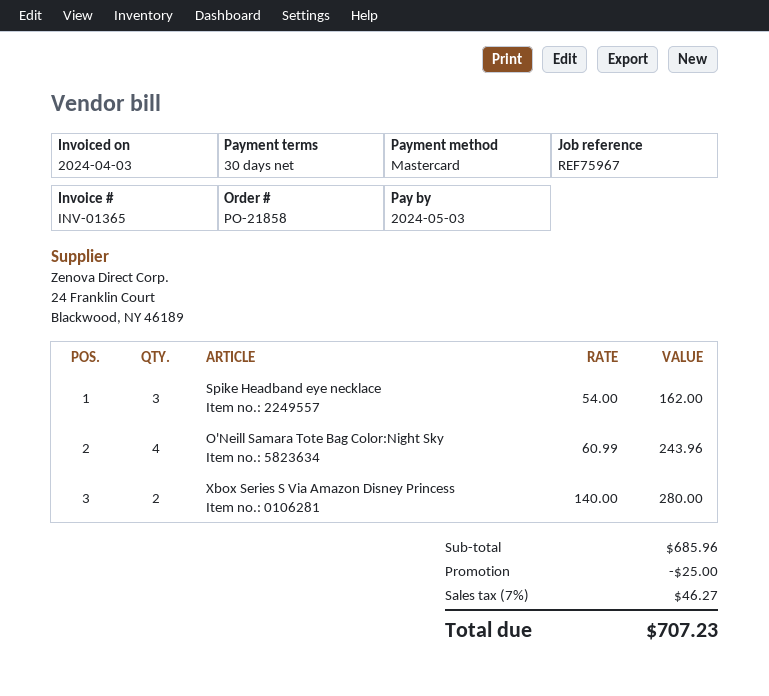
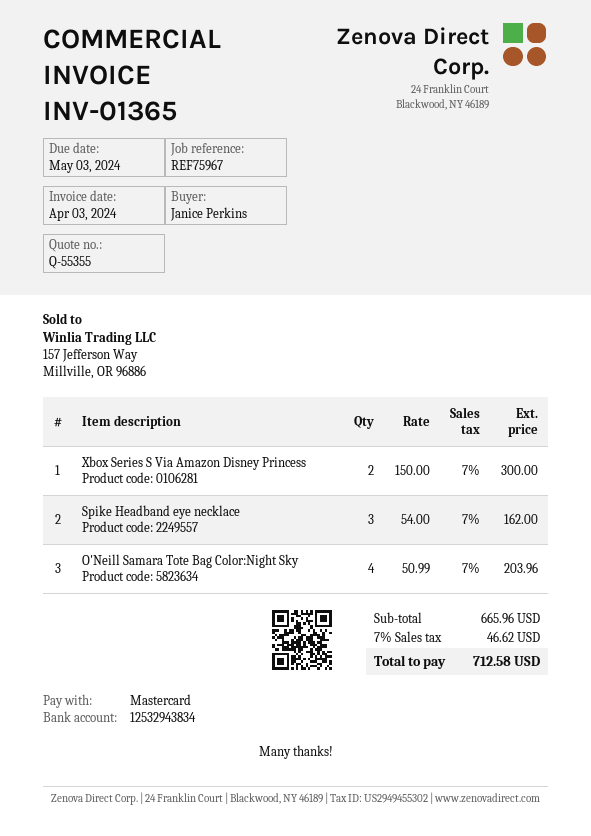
O'Neill Samara Tote Bag Color:Night Sky: 4 x 60.99 = 243.96 -> 4 x 50.99 = 203.96
Xbox Series S Via Amazon Disney Princess: 2 x 140.00 = 280.00 -> 2 x 150.00 = 300.00
subtotal: 685.96 -> 665.96
discount: 25.00 -> none
tax: 7% = 46.27 -> 7% = 46.62
total: 707.23 -> 712.58

